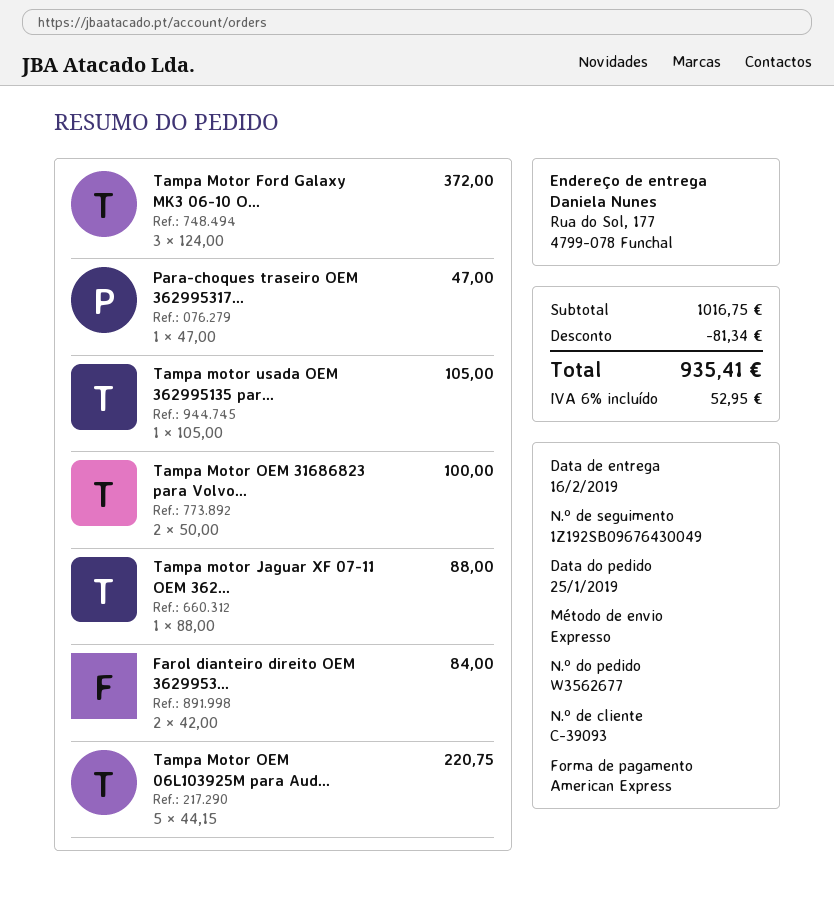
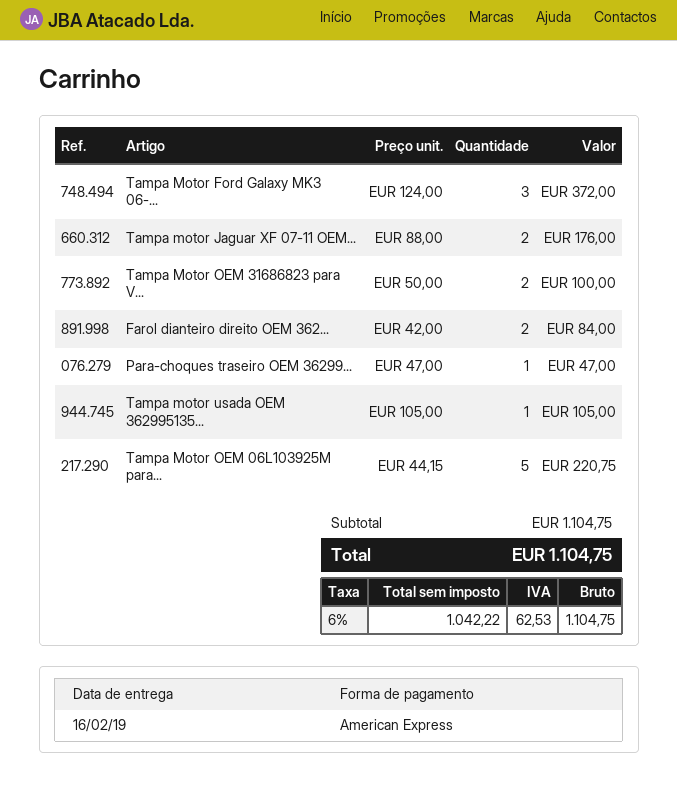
Tampa motor Jaguar XF 07-11 OEM 362...: 1 x 88.00 = 88.00 -> 2 x 88.00 = 176.00
subtotal: 1016.75 -> 1104.75
discount: 81.34 -> none
tax: 6% = 52.95 -> 6% = 62.53
total: 935.41 -> 1104.75

